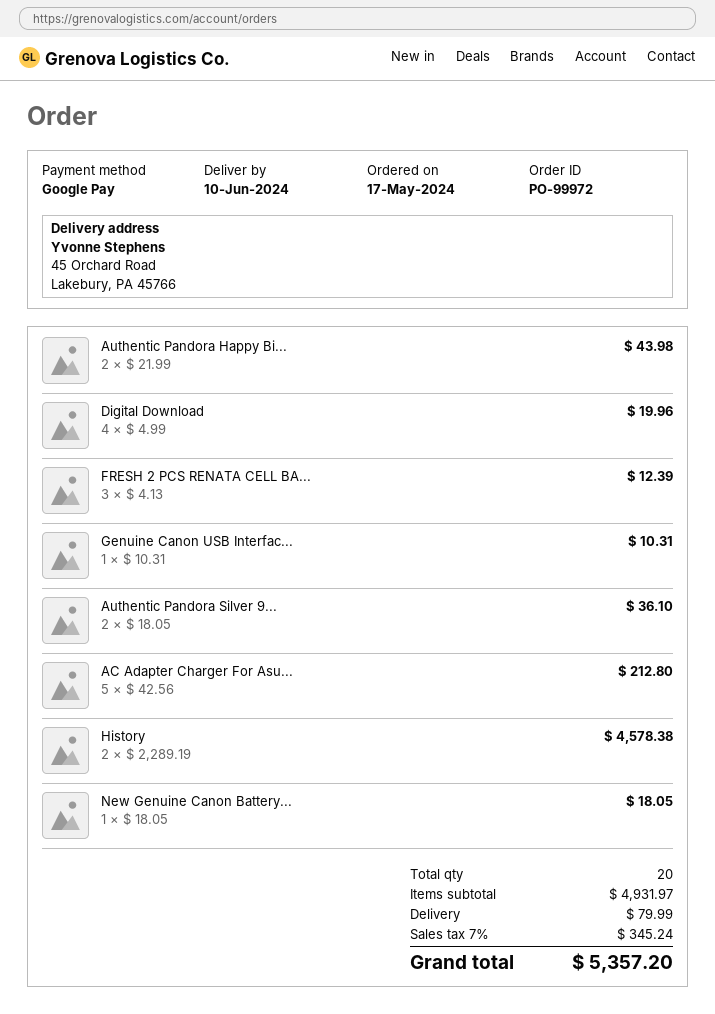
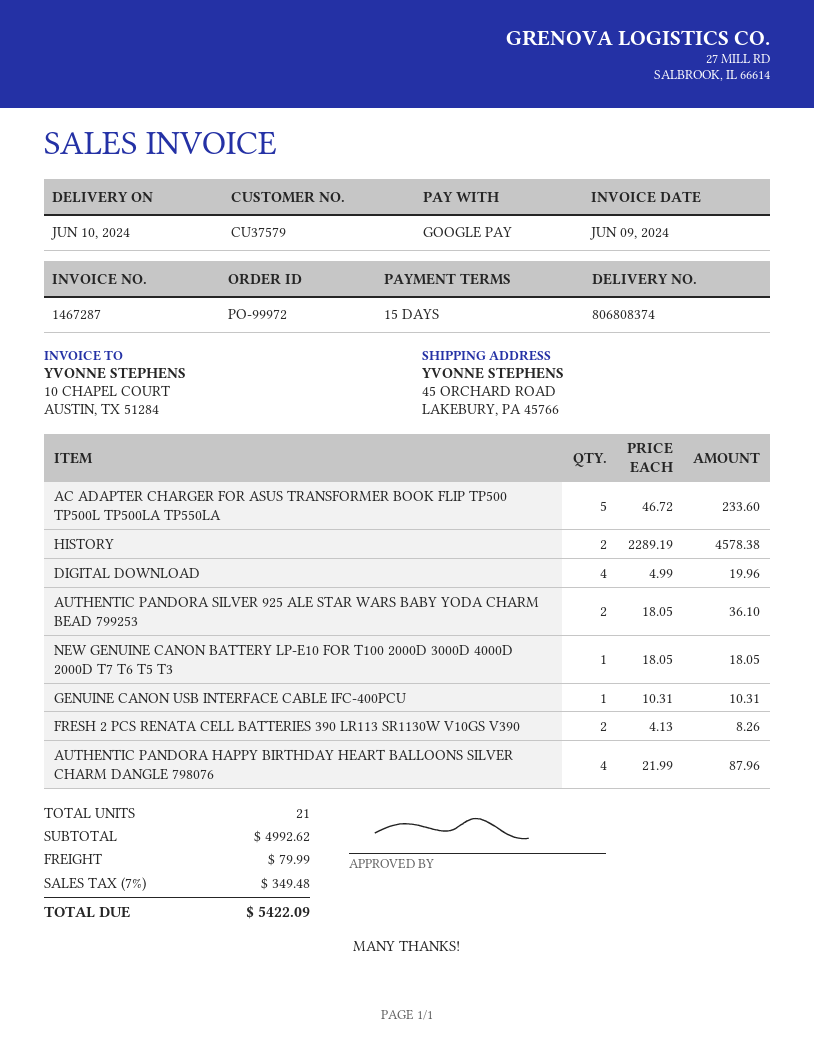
Authentic Pandora Happy Bi...: 2 x 21.99 = 43.98 -> 4 x 21.99 = 87.96
FRESH 2 PCS RENATA CELL BA...: 3 x 4.13 = 12.39 -> 2 x 4.13 = 8.26
AC Adapter Charger For Asu...: 5 x 42.56 = 212.80 -> 5 x 46.72 = 233.60
total quantity: 20 -> 21
subtotal: 4931.97 -> 4992.62
tax: 7% = 345.24 -> 7% = 349.48
total: 5357.20 -> 5422.09

